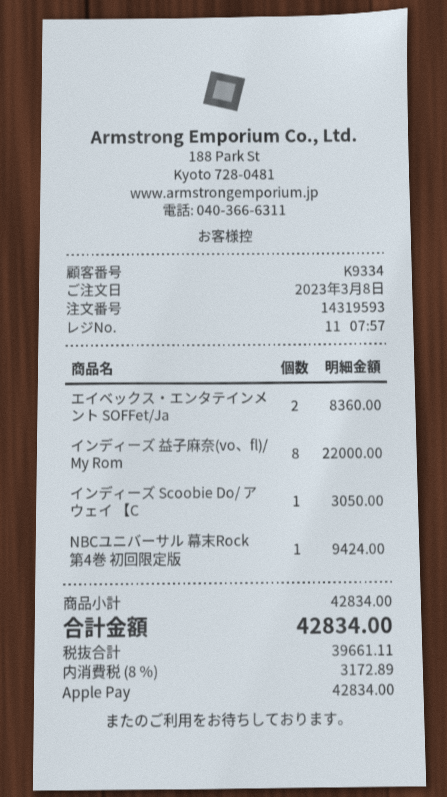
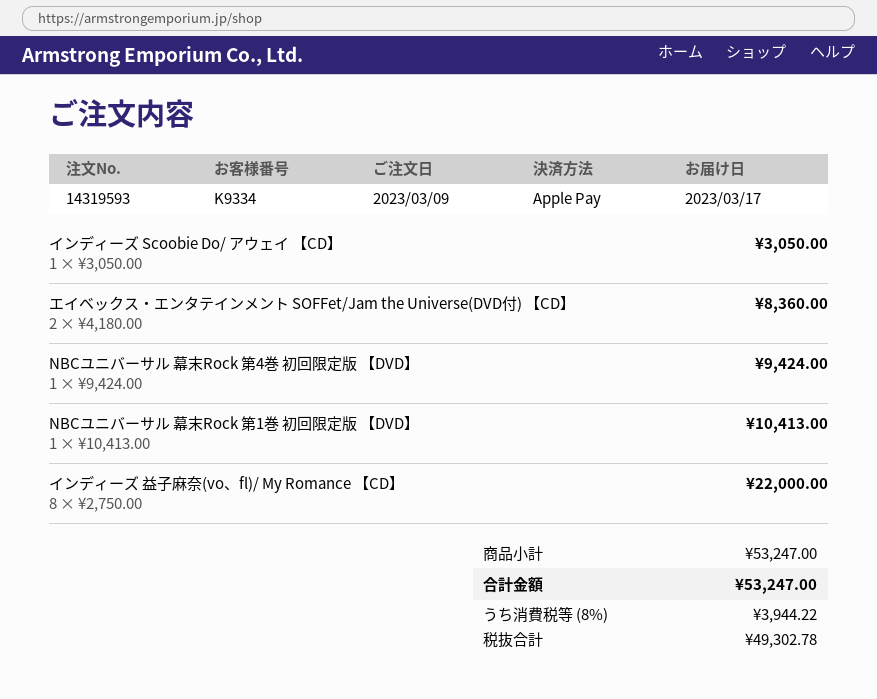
order date: 2023-03-08 -> 2023-03-09
NBCユニバーサル 幕末Rock 第1巻 初回限定版 【DVD】: none -> 1 for 10413.00
subtotal: 42834.00 -> 53247.00
net: 39661.11 -> 49302.78
tax: 8% = 3172.89 -> 8% = 3944.22
total: 42834.00 -> 53247.00

